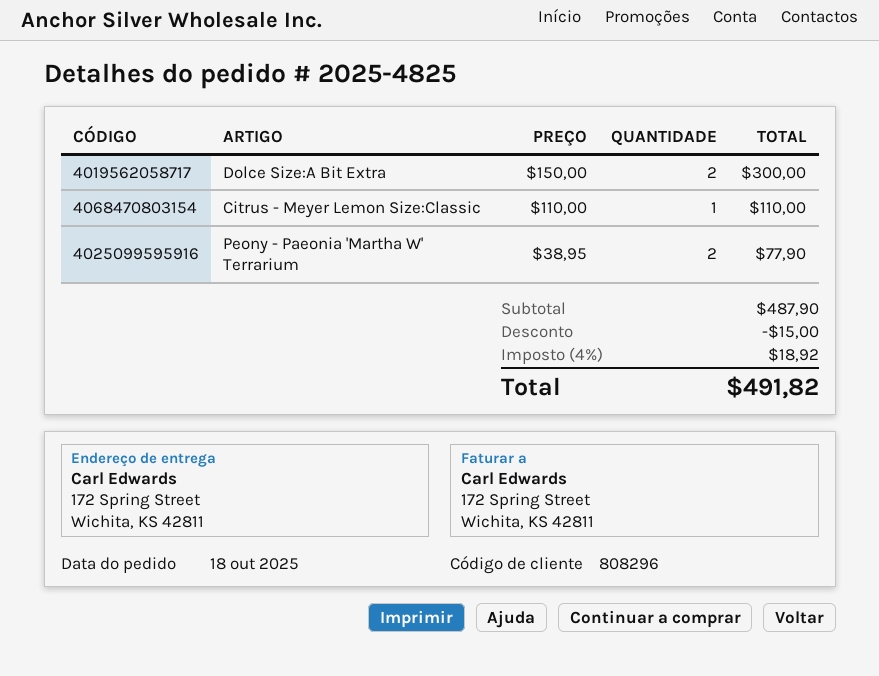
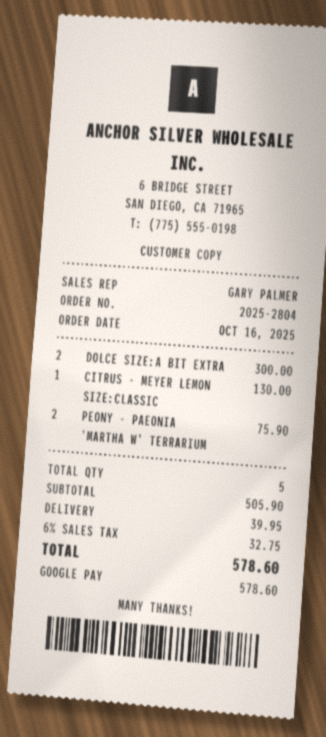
order number: 2025-4825 -> 2025-2804
order date: 2025-10-18 -> 2025-10-16
Citrus - Meyer Lemon Size:Classic: 1 for 110.00 -> 1 for 130.00
Peony - Paeonia 'Martha W' Terrarium: 2 for 77.90 -> 2 for 75.90
subtotal: 487.90 -> 505.90
discount: 15.00 -> none
shipping: none -> 39.95
tax: 4% = 18.92 -> 6% = 32.75
total: 491.82 -> 578.60

